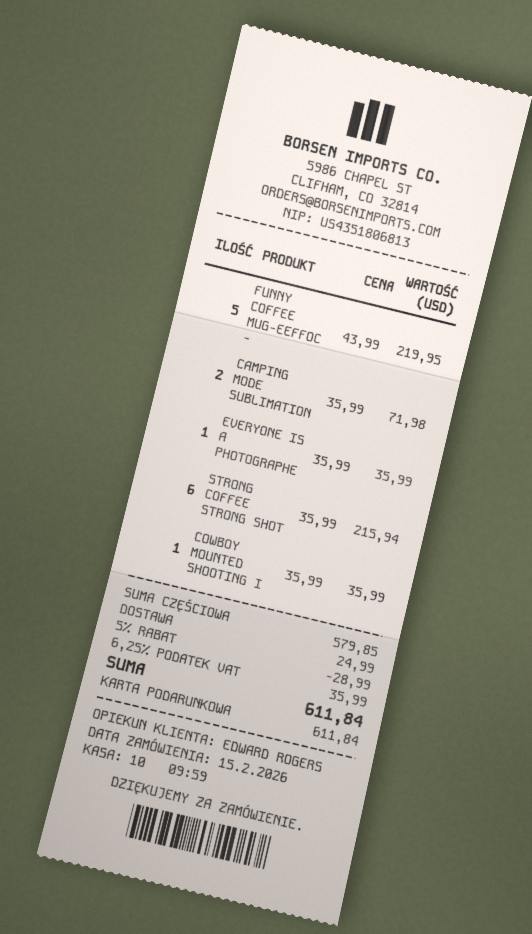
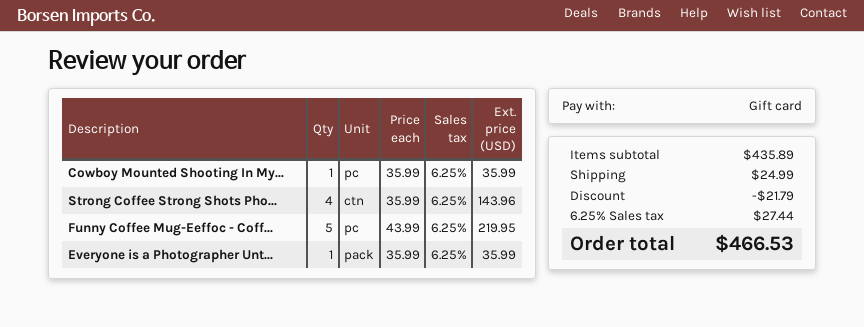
CAMPING MODE SUBLIMATION: 2 x 35.99 = 71.98 -> none
STRONG COFFEE STRONG SHOT: 6 x 35.99 = 215.94 -> 4 x 35.99 = 143.96
subtotal: 579.85 -> 435.89
discount: 28.99 -> 21.79
tax: 6.25% = 35.99 -> 6.25% = 27.44
total: 611.84 -> 466.53

